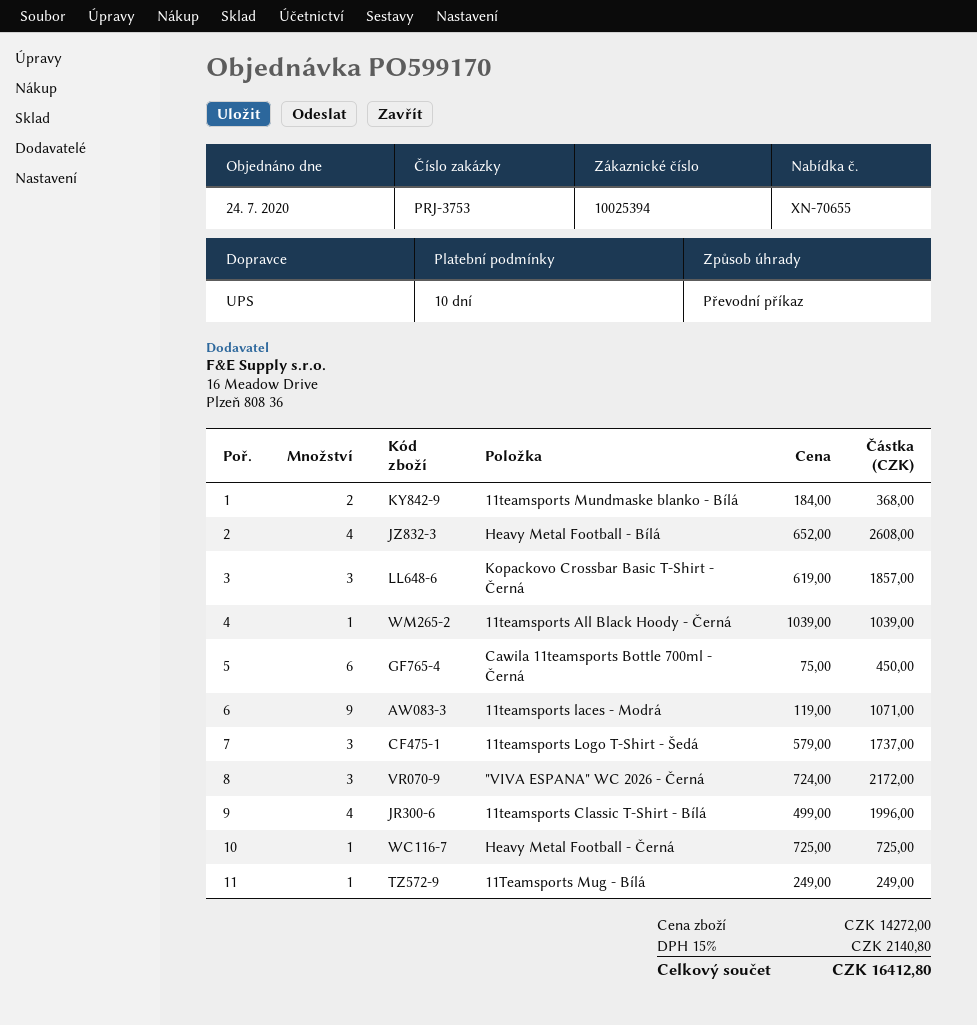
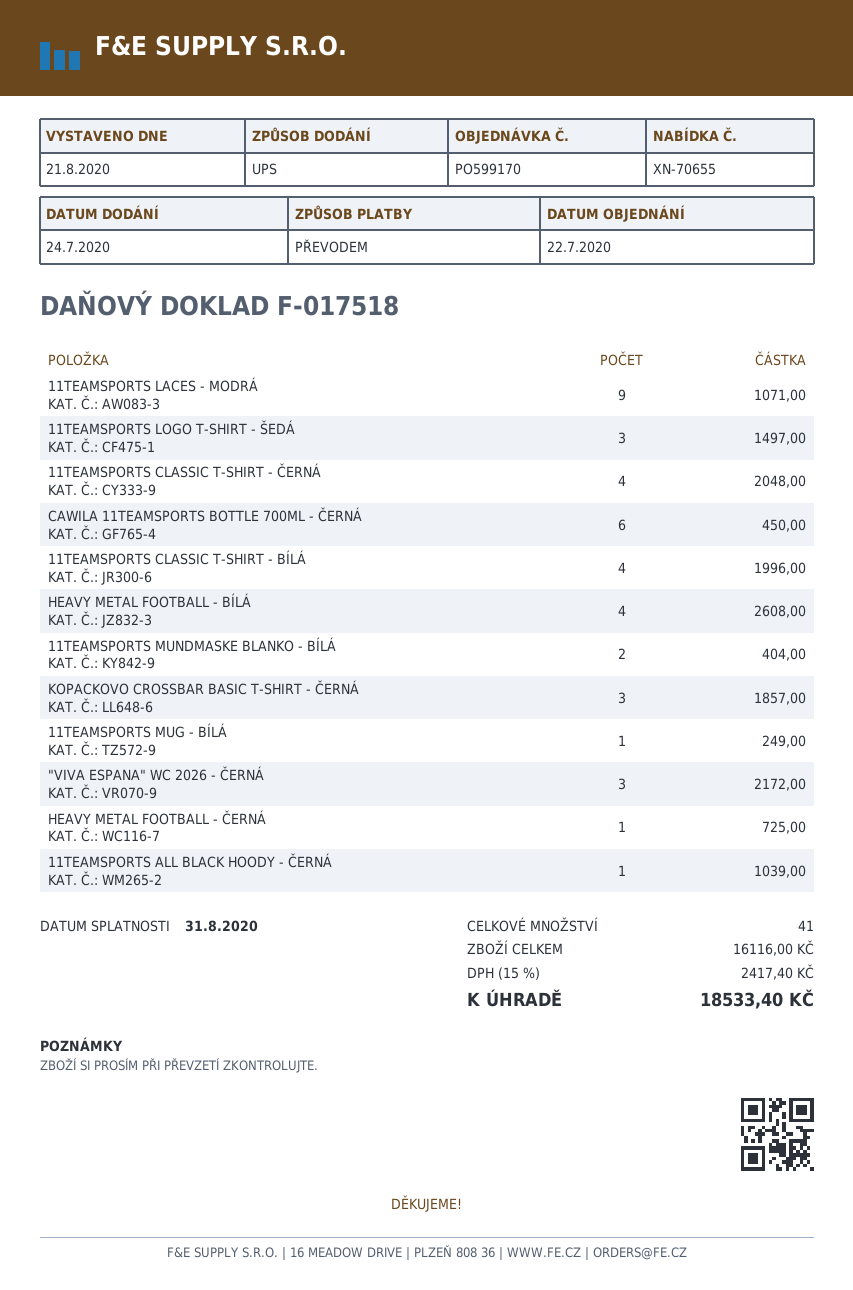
order date: 2020-07-24 -> 2020-07-22
11teamsports Mundmaske blanko - Bílá: 2 for 368.00 -> 2 for 404.00
11teamsports Logo T-Shirt - Šedá: 3 for 1737.00 -> 3 for 1497.00
11TEAMSPORTS CLASSIC T-SHIRT - ČERNÁ: none -> 4 for 2048.00
subtotal: 14272.00 -> 16116.00
tax: 15% = 2140.80 -> 15% = 2417.40
total: 16412.80 -> 18533.40

